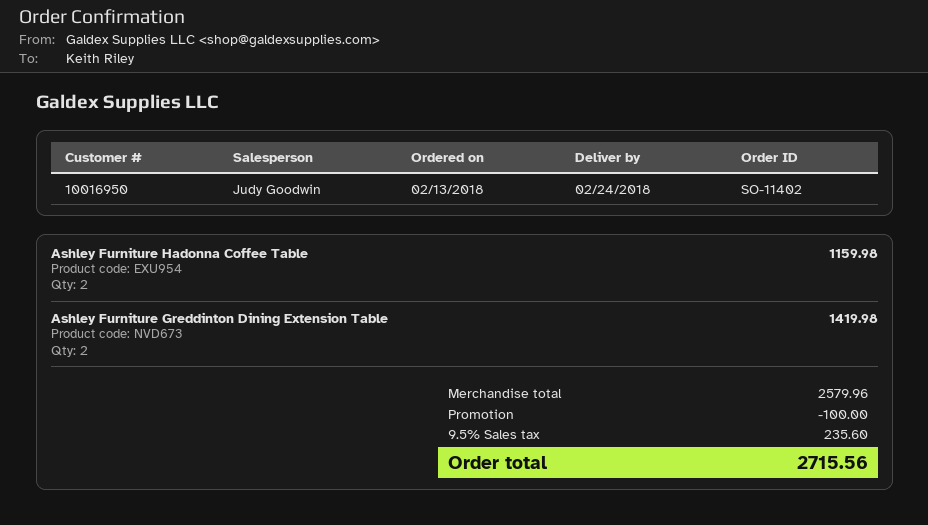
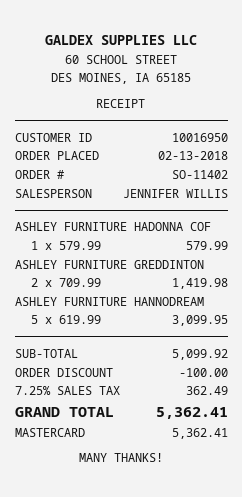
sales rep: Judy Goodwin -> JENNIFER WILLIS
Ashley Furniture Hadonna Coffee Table: 2 for 1159.98 -> 1 for 579.99
ASHLEY FURNITURE HANNODREAM: none -> 5 for 3099.95
subtotal: 2579.96 -> 5099.92
tax: 9.5% = 235.60 -> 7.25% = 362.49
total: 2715.56 -> 5362.41

